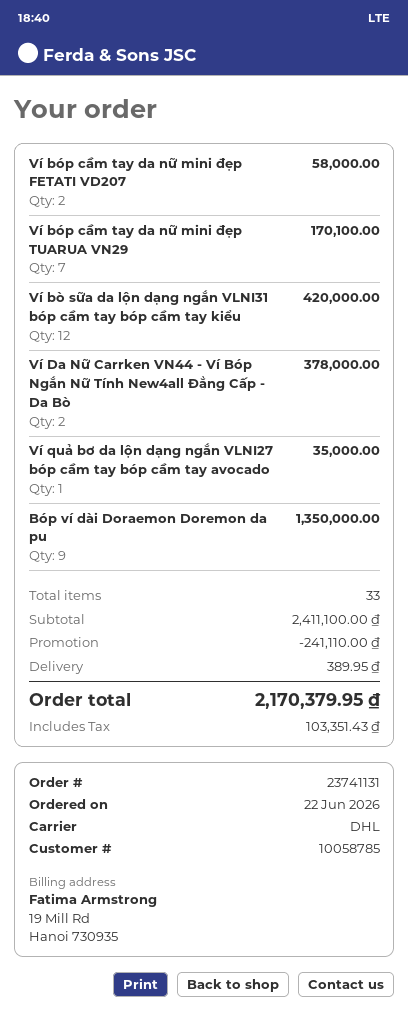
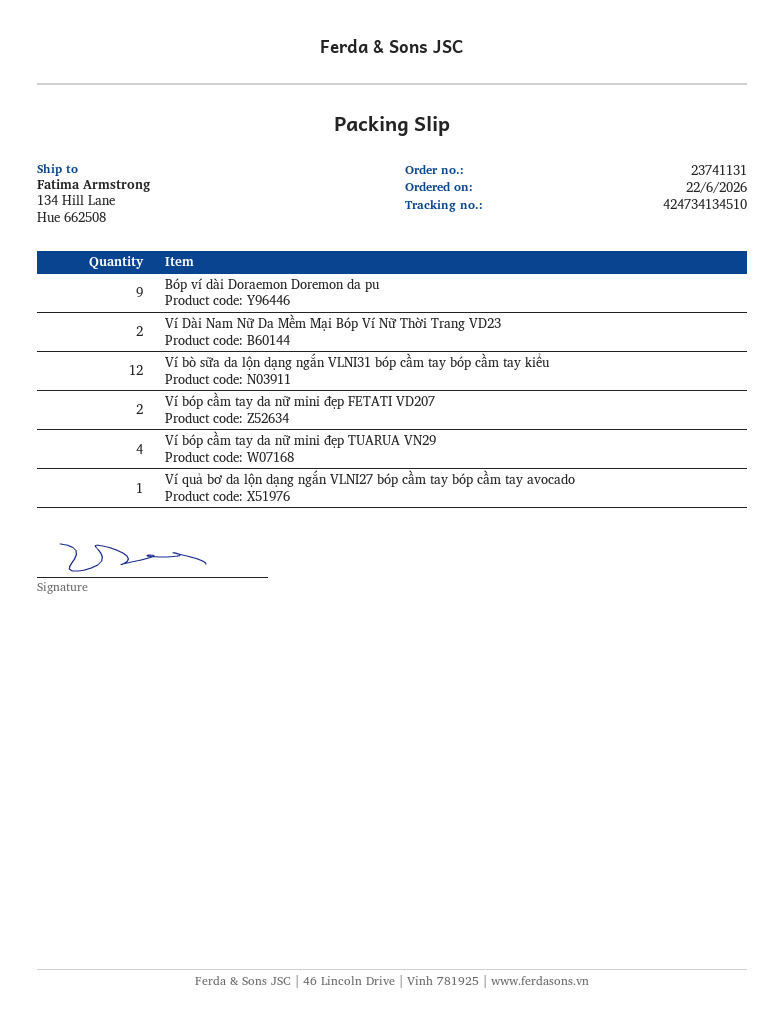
Ví bóp cầm tay da nữ mini đẹp TUARUA VN29: 7 -> 4
Ví Da Nữ Carrken VN44 - Ví Bóp Ngắn Nữ Tính New4all Đẳng Cấp - Da Bò: 2 -> none
Ví Dài Nam Nữ Da Mềm Mại Bóp Ví Nữ Thời Trang VD23: none -> 2

